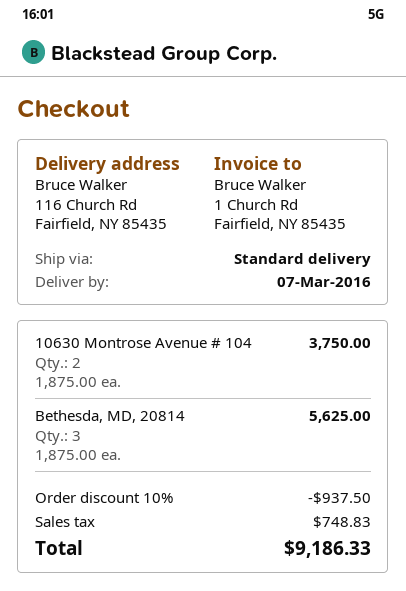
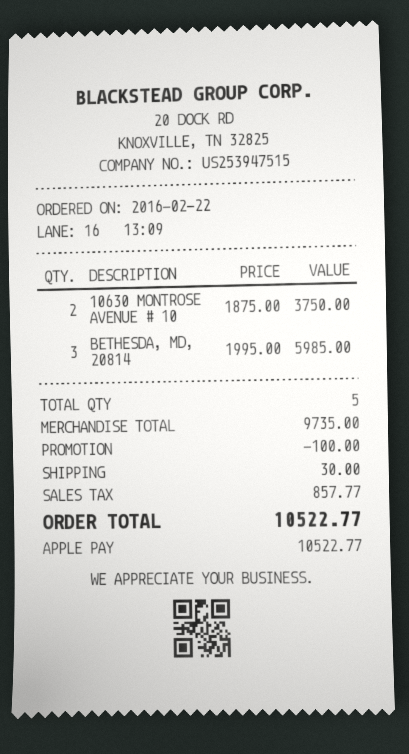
Bethesda, MD, 20814: 3 x 1875.00 = 5625.00 -> 3 x 1995.00 = 5985.00
discount: 937.50 -> 100.00
shipping: none -> 30.00
tax: 748.83 -> 857.77
total: 9186.33 -> 10522.77

